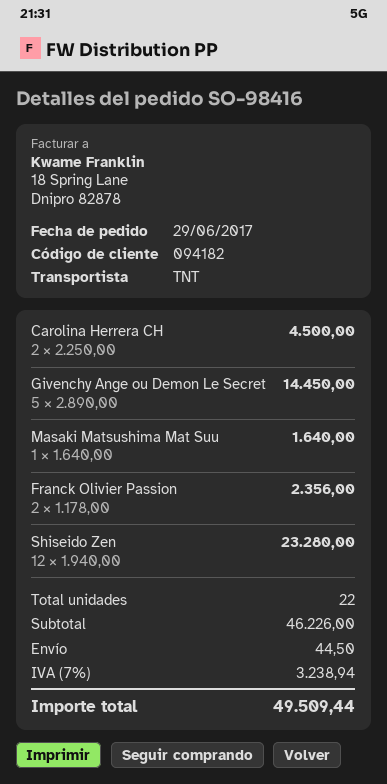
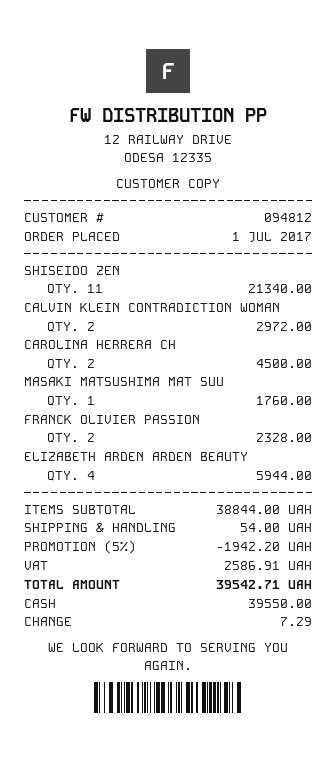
order date: 2017-06-29 -> 2017-07-01
customer number: 094182 -> 094812
Givenchy Ange ou Demon Le Secret: 5 for 14450.00 -> none
Masaki Matsushima Mat Suu: 1 for 1640.00 -> 1 for 1760.00
Franck Olivier Passion: 2 for 2356.00 -> 2 for 2328.00
Shiseido Zen: 12 for 23280.00 -> 11 for 21340.00
CALVIN KLEIN CONTRADICTION WOMAN: none -> 2 for 2972.00
ELIZABETH ARDEN ARDEN BEAUTY: none -> 4 for 5944.00
subtotal: 46226.00 -> 38844.00
discount: none -> 5% = 1942.20
shipping: 44.50 -> 54.00
tax: 3238.94 -> 2586.91
total: 49509.44 -> 39542.71

